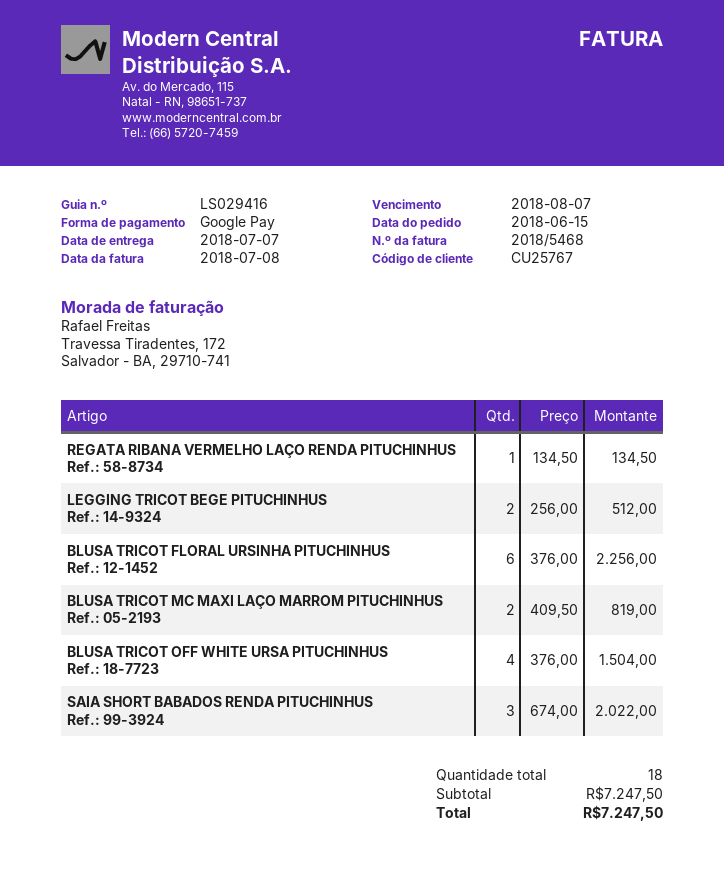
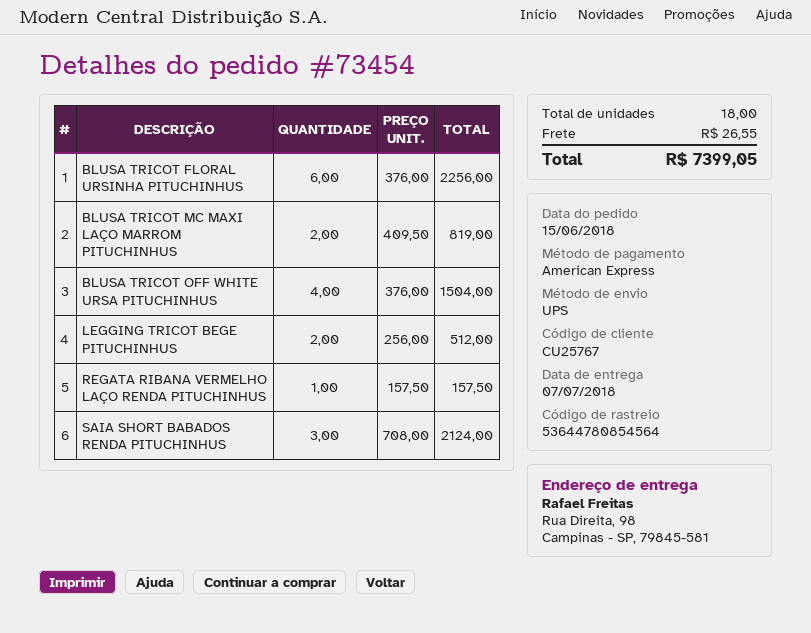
payment method: Google Pay -> American Express
REGATA RIBANA VERMELHO LAÇO RENDA PITUCHINHUS: 1 x 134.50 = 134.50 -> 1 x 157.50 = 157.50
SAIA SHORT BABADOS RENDA PITUCHINHUS: 3 x 674.00 = 2022.00 -> 3 x 708.00 = 2124.00
shipping: none -> 26.55
total: 7247.50 -> 7399.05

